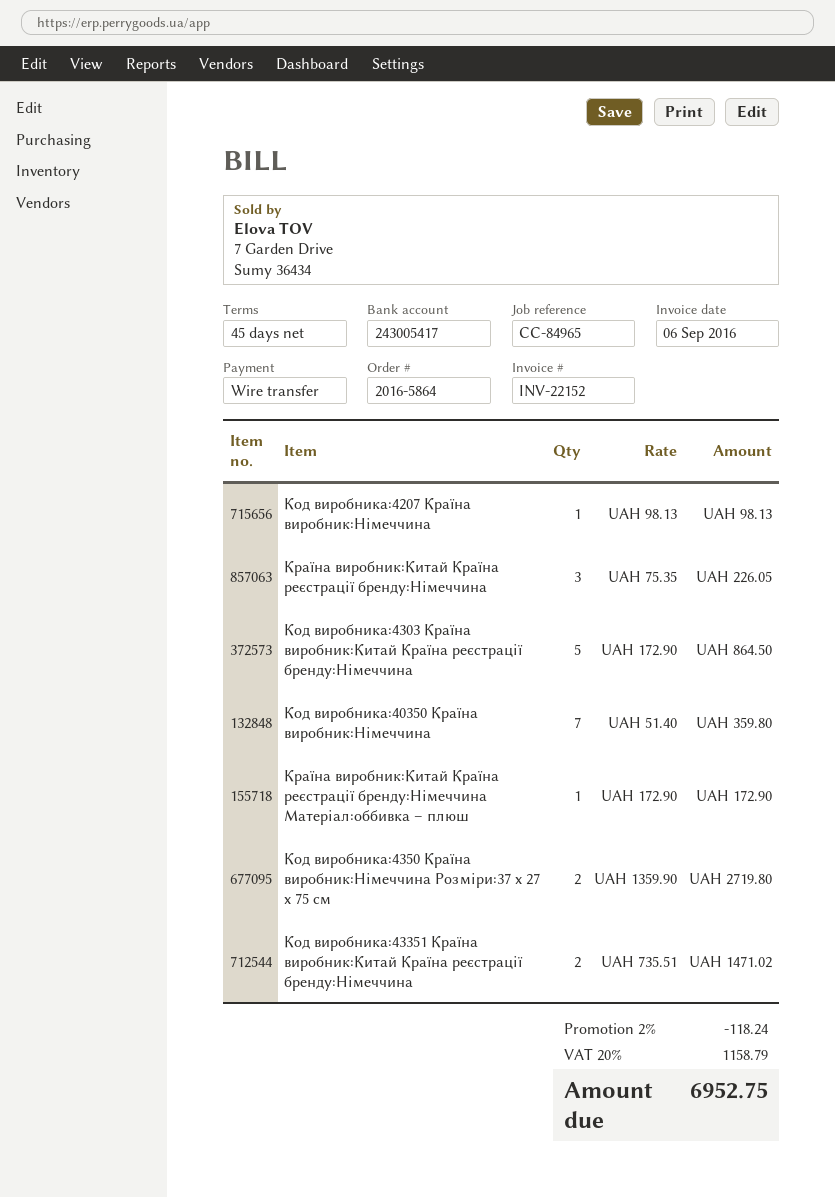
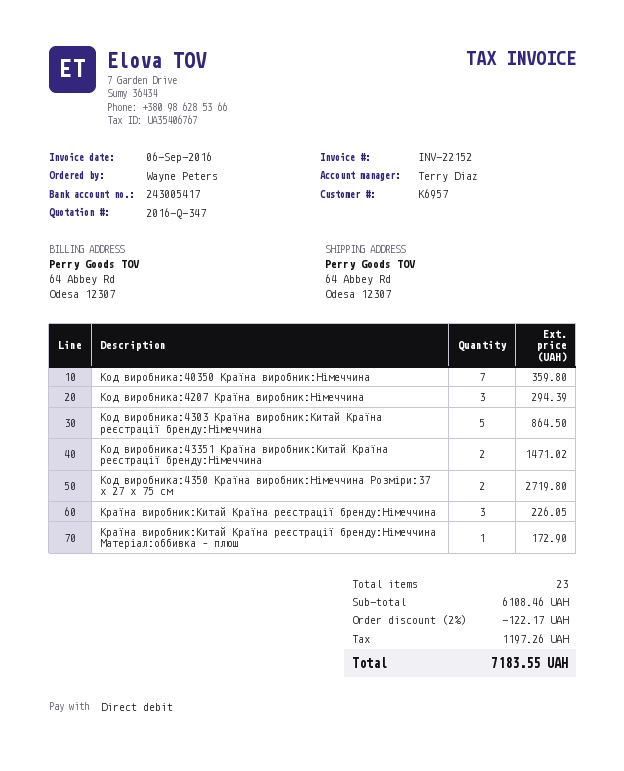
payment method: bank transfer -> direct debit
Код виробника:4207 Країна виробник:Німеччина: 1 for 98.13 -> 3 for 294.39
discount: 2% = 118.24 -> 2% = 122.17
tax: 1158.79 -> 1197.26
total: 6952.75 -> 7183.55

